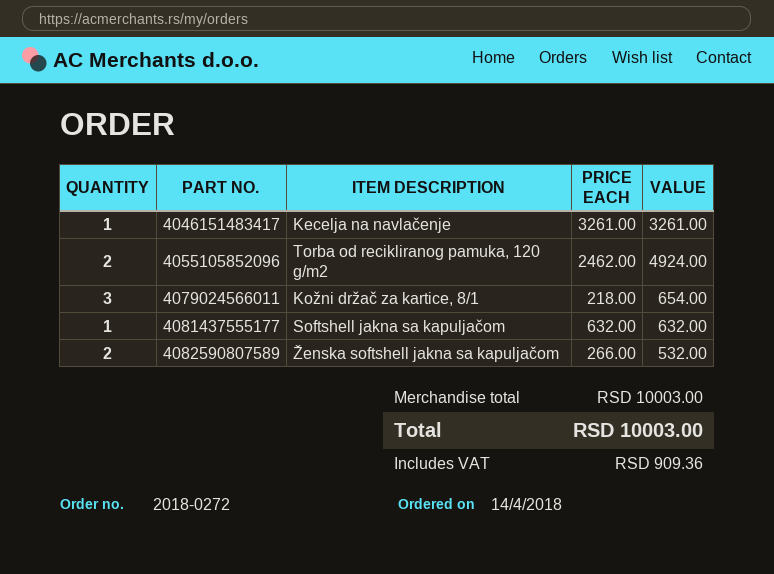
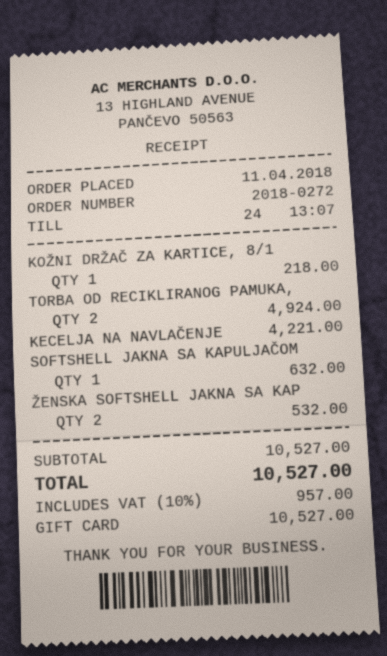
order date: 2018-04-14 -> 2018-04-11
Kecelja na navlačenje: 1 for 3261.00 -> 1 for 4221.00
Kožni držač za kartice, 8/1: 3 for 654.00 -> 1 for 218.00
subtotal: 10003.00 -> 10527.00
tax: 909.36 -> 957.00
total: 10003.00 -> 10527.00

